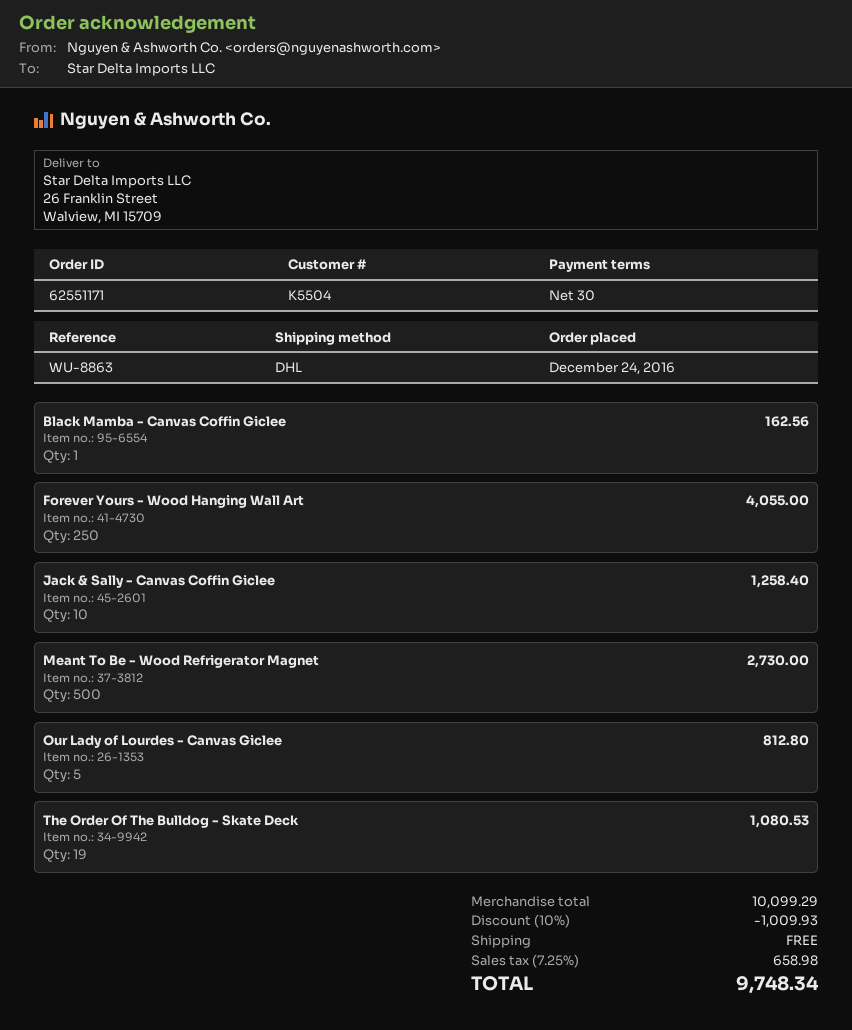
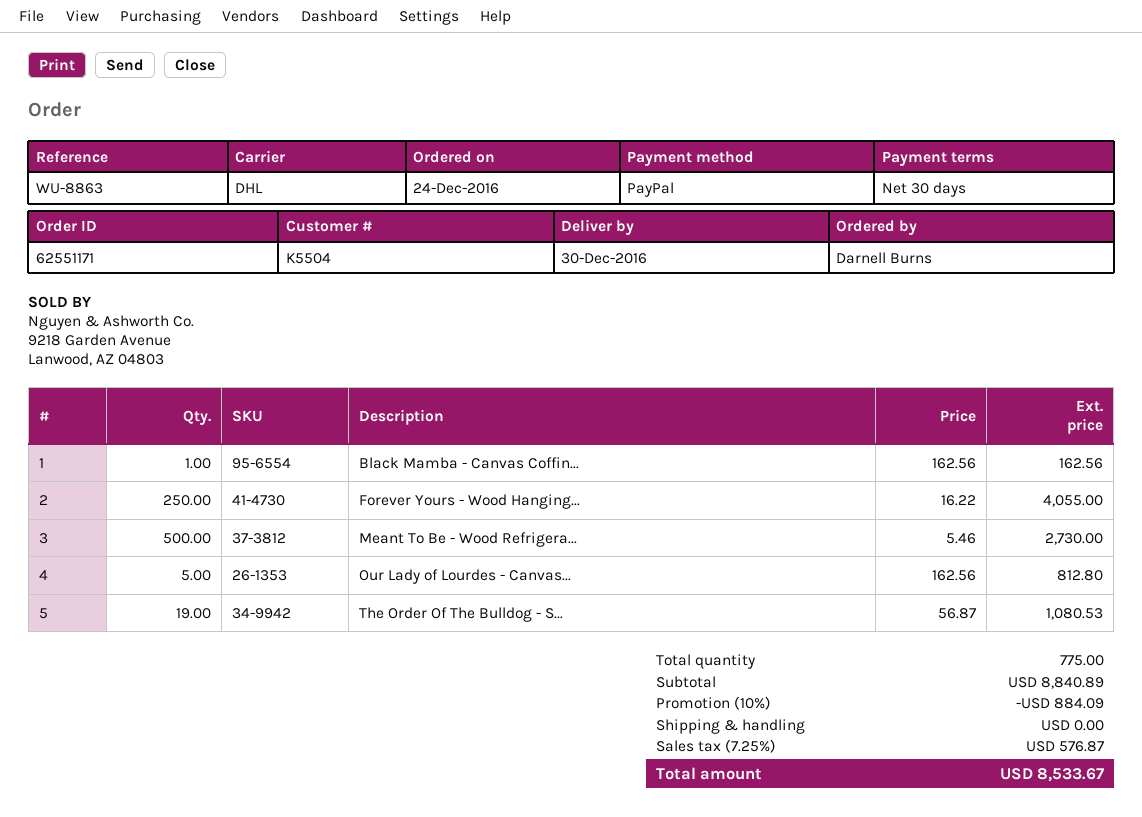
Jack & Sally - Canvas Coffin Giclee: 10 for 1258.40 -> none
subtotal: 10099.29 -> 8840.89
discount: 10% = 1009.93 -> 10% = 884.09
tax: 7.25% = 658.98 -> 7.25% = 576.87
total: 9748.34 -> 8533.67

